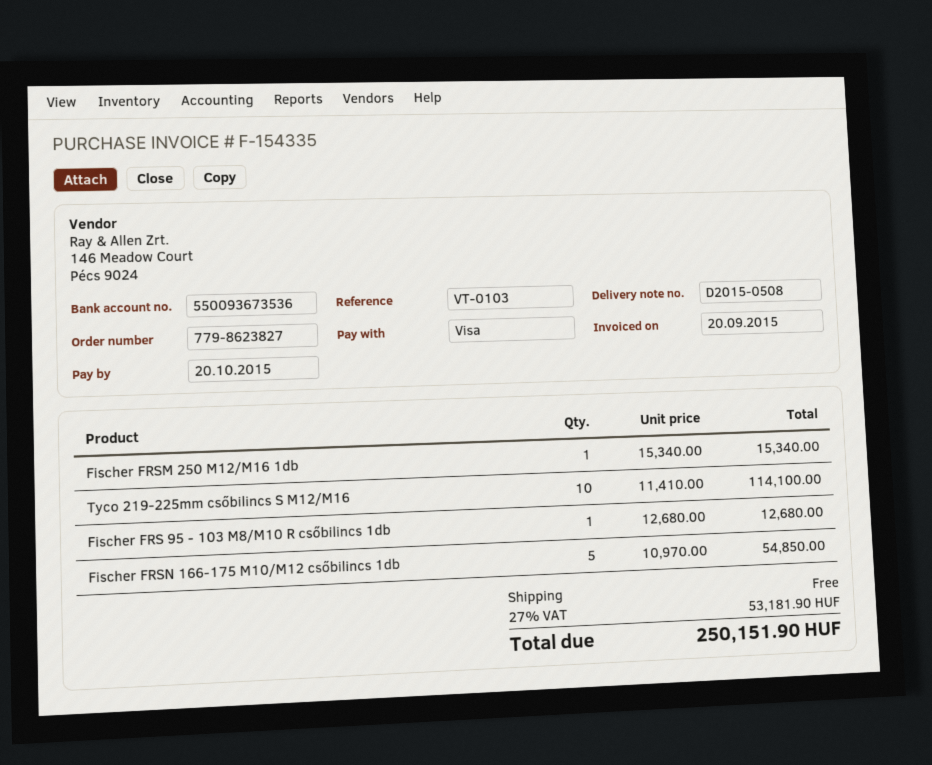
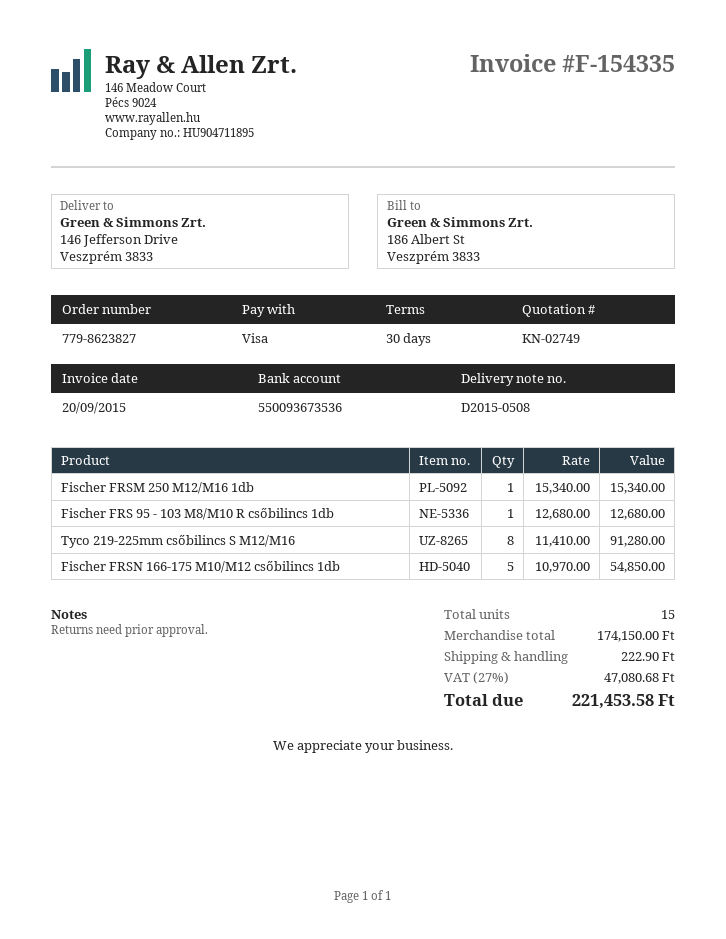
Tyco 219-225mm csőbilincs S M12/M16: 10 x 11410.00 = 114100.00 -> 8 x 11410.00 = 91280.00
shipping: 0.00 -> 222.90
tax: 27% = 53181.90 -> 27% = 47080.68
total: 250151.90 -> 221453.58

